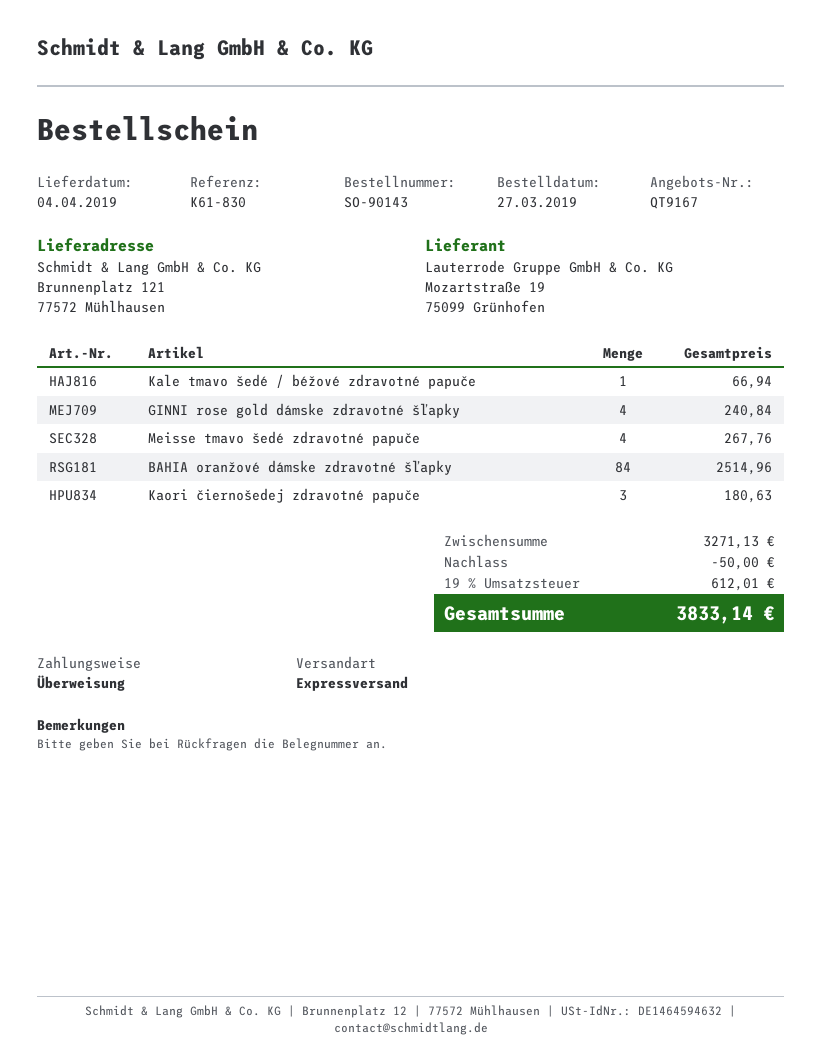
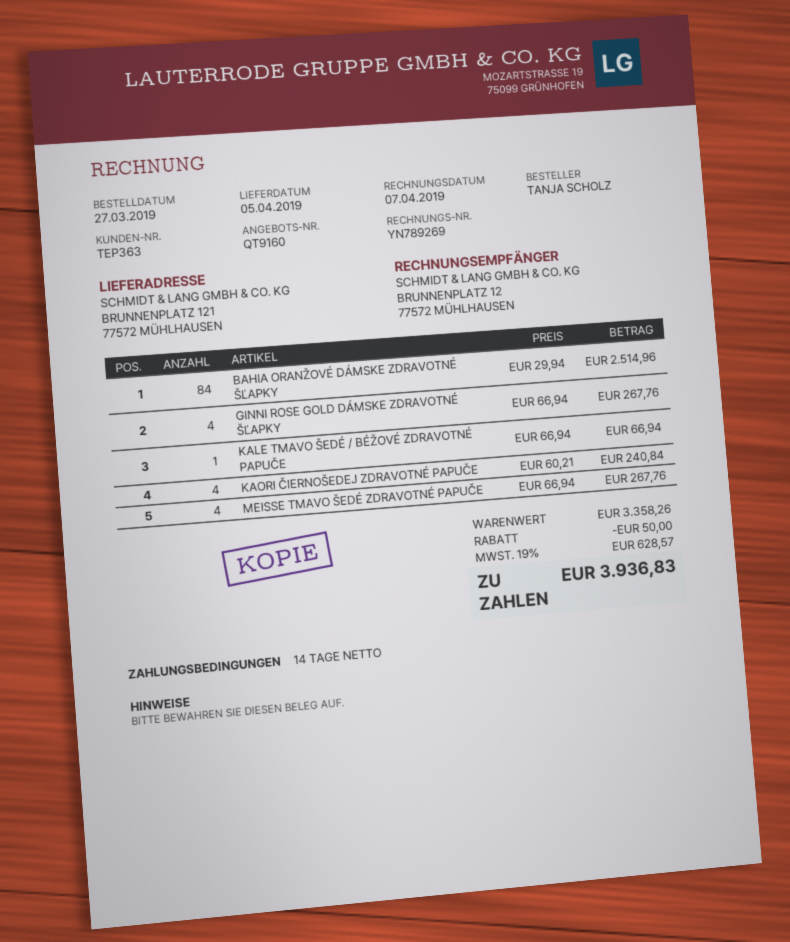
quote number: QT9167 -> QT9160
delivery date: 2019-04-04 -> 2019-04-05
GINNI rose gold dámske zdravotné šľapky: 4 for 240.84 -> 4 for 267.76
Kaori čiernošedej zdravotné papuče: 3 for 180.63 -> 4 for 240.84
subtotal: 3271.13 -> 3358.26
tax: 19% = 612.01 -> 19% = 628.57
total: 3833.14 -> 3936.83

